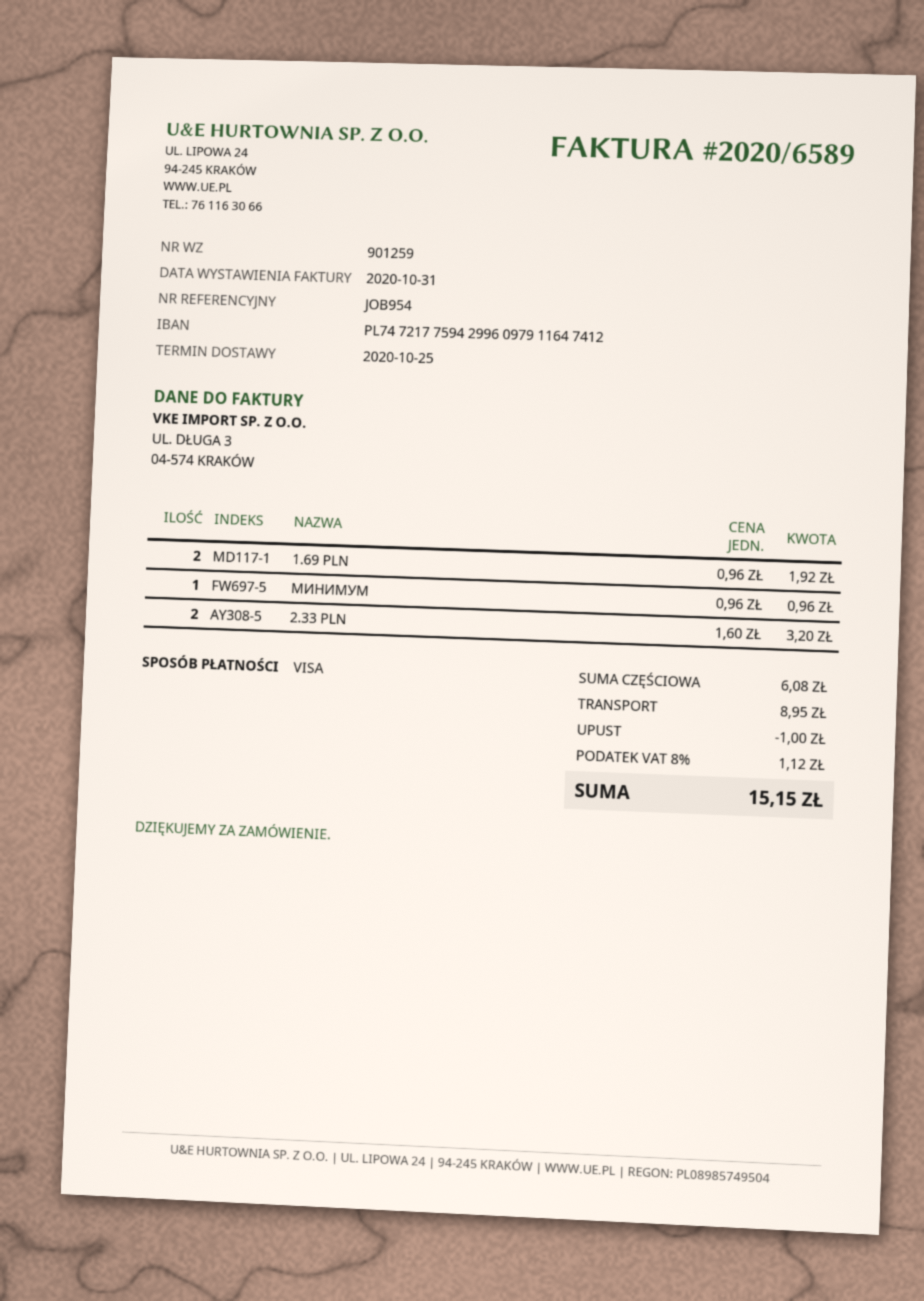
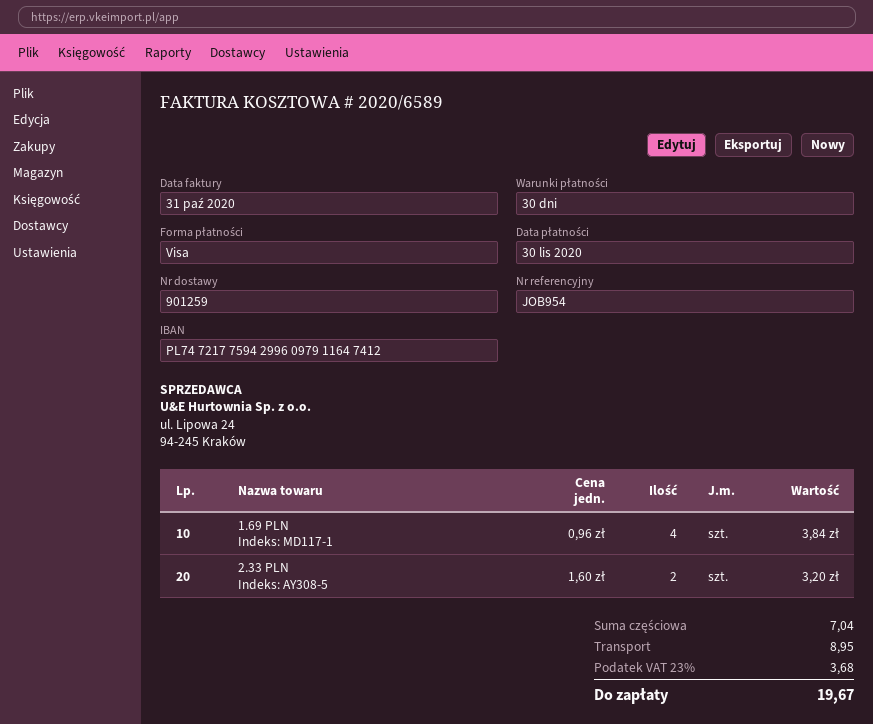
1.69 PLN: 2 x 0.96 = 1.92 -> 4 x 0.96 = 3.84
МИНИМУМ: 1 x 0.96 = 0.96 -> none
subtotal: 6.08 -> 7.04
discount: 1.00 -> none
tax: 8% = 1.12 -> 23% = 3.68
total: 15.15 -> 19.67

